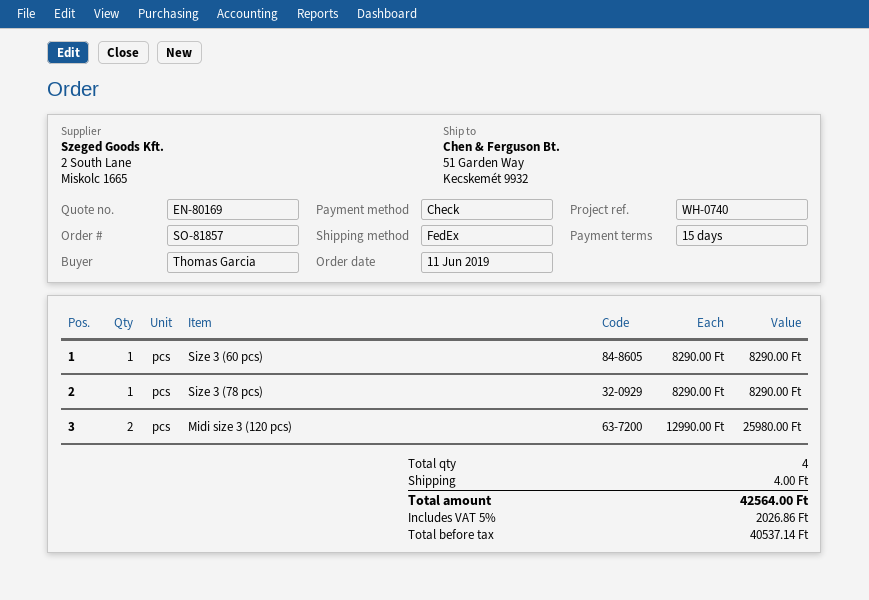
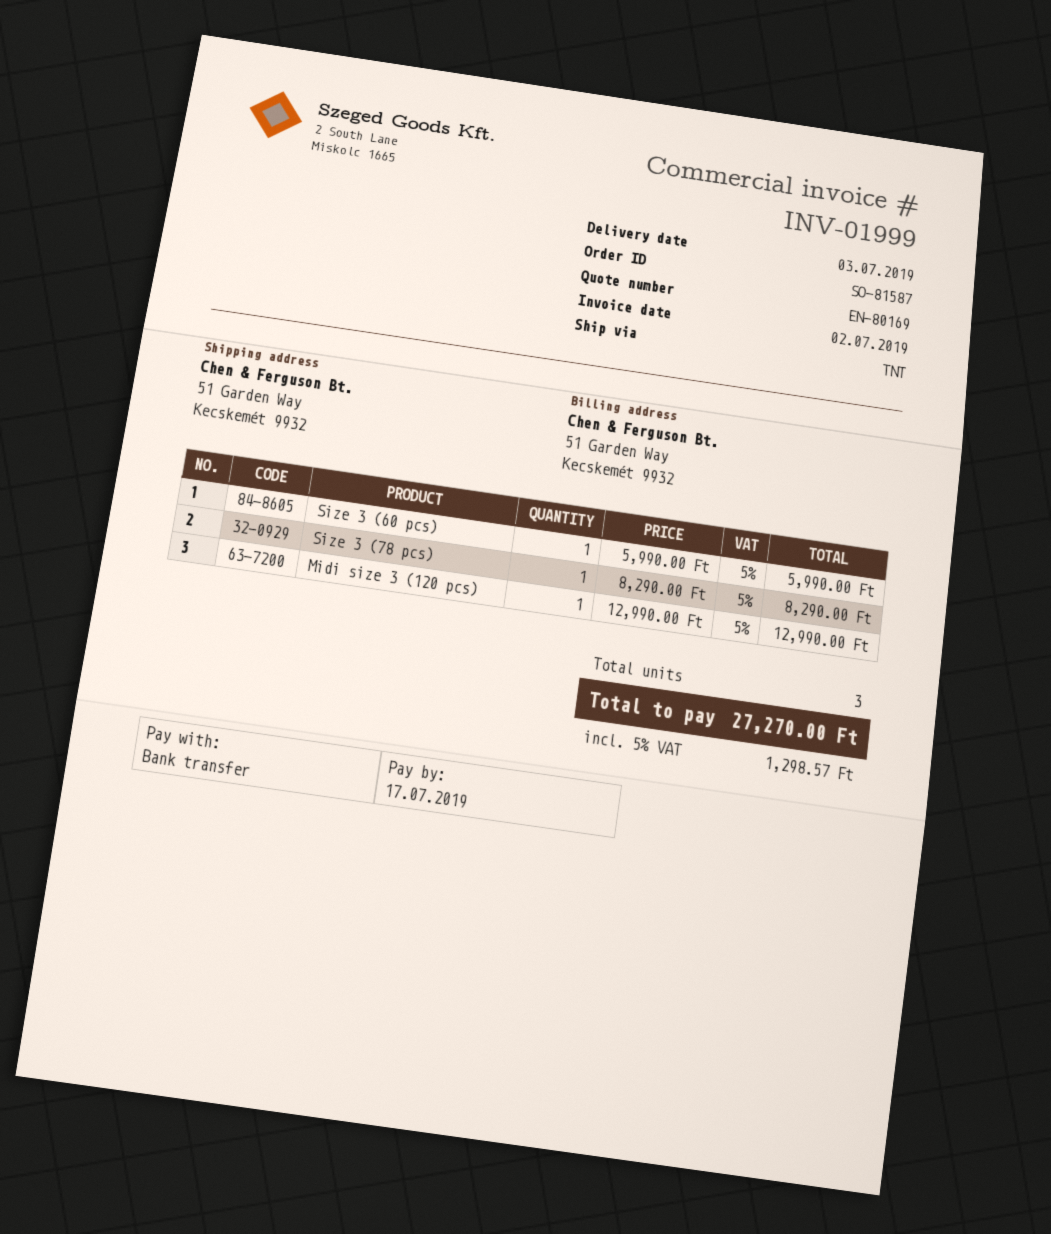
order number: SO-81857 -> SO-81587
payment method: cheque -> bank transfer
shipping method: FedEx -> TNT
Size 3 (60 pcs): 1 x 8290.00 = 8290.00 -> 1 x 5990.00 = 5990.00
Midi size 3 (120 pcs): 2 x 12990.00 = 25980.00 -> 1 x 12990.00 = 12990.00
total quantity: 4 -> 3
shipping: 4.00 -> none
tax: 5% = 2026.86 -> 5% = 1298.57
total: 42564.00 -> 27270.00

